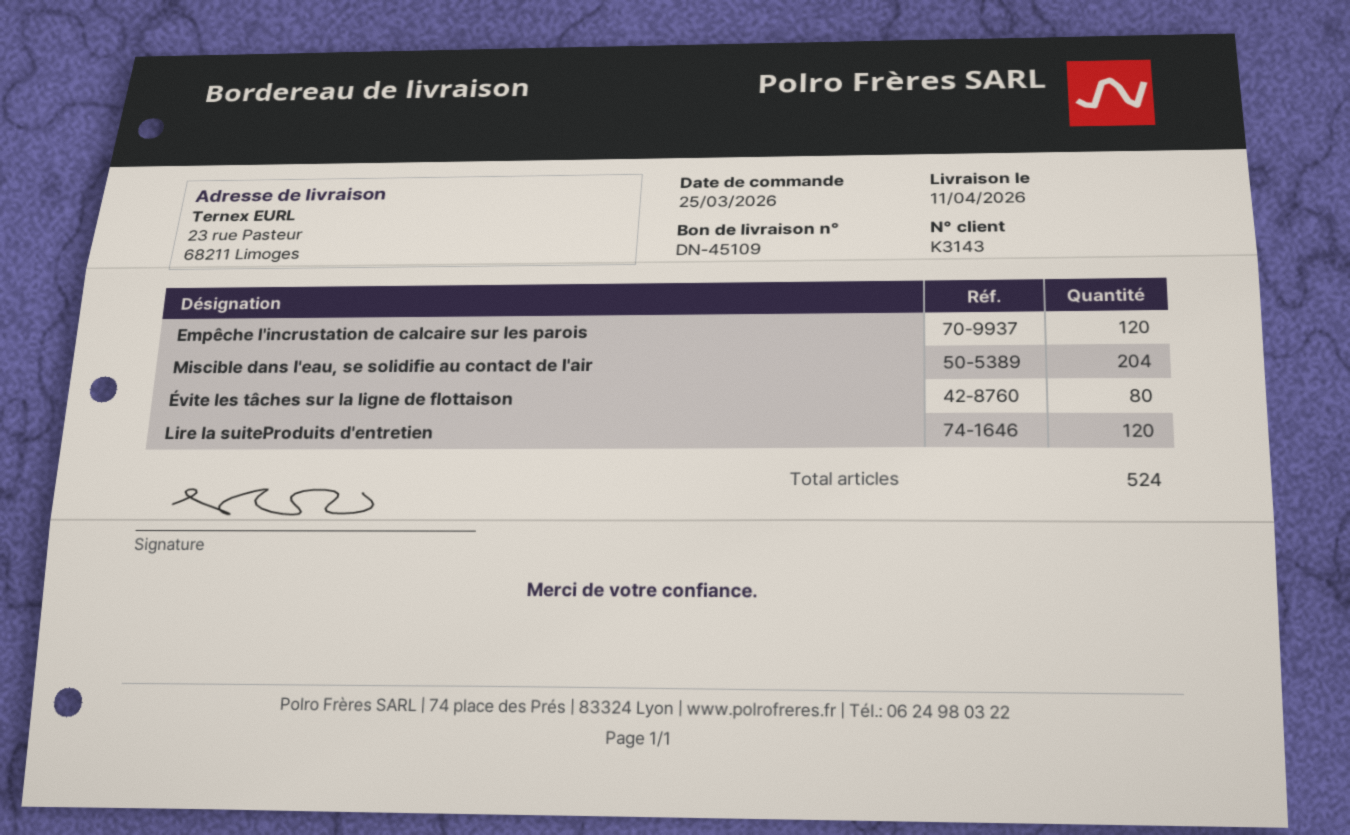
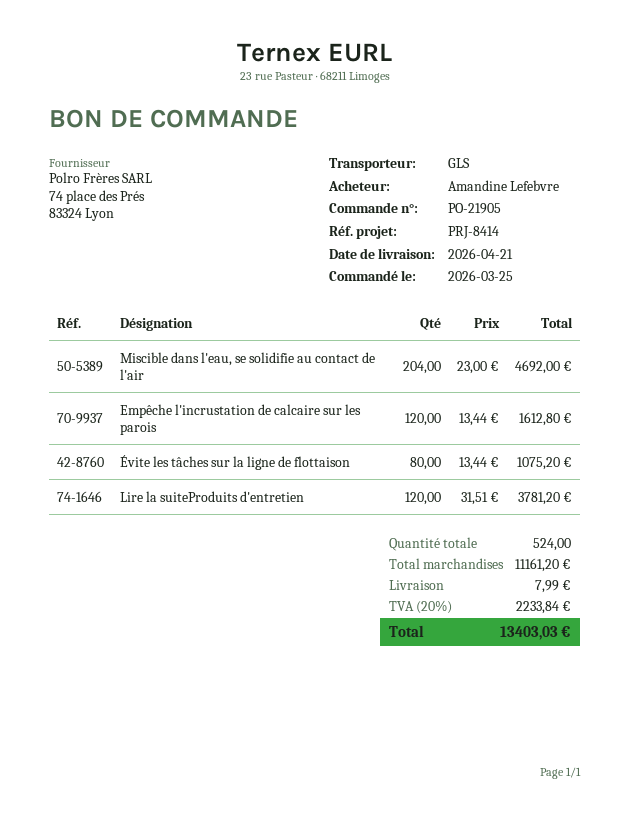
delivery date: 2026-04-11 -> 2026-04-21

